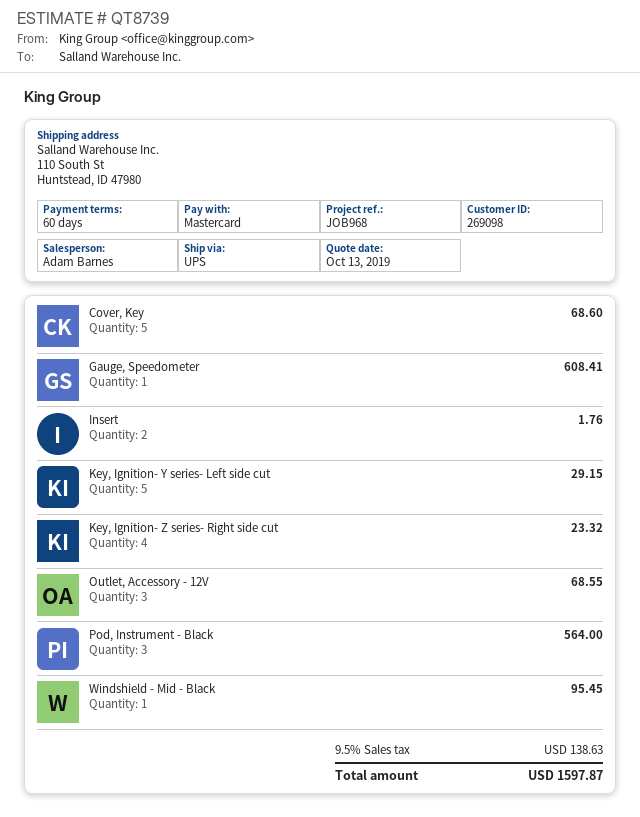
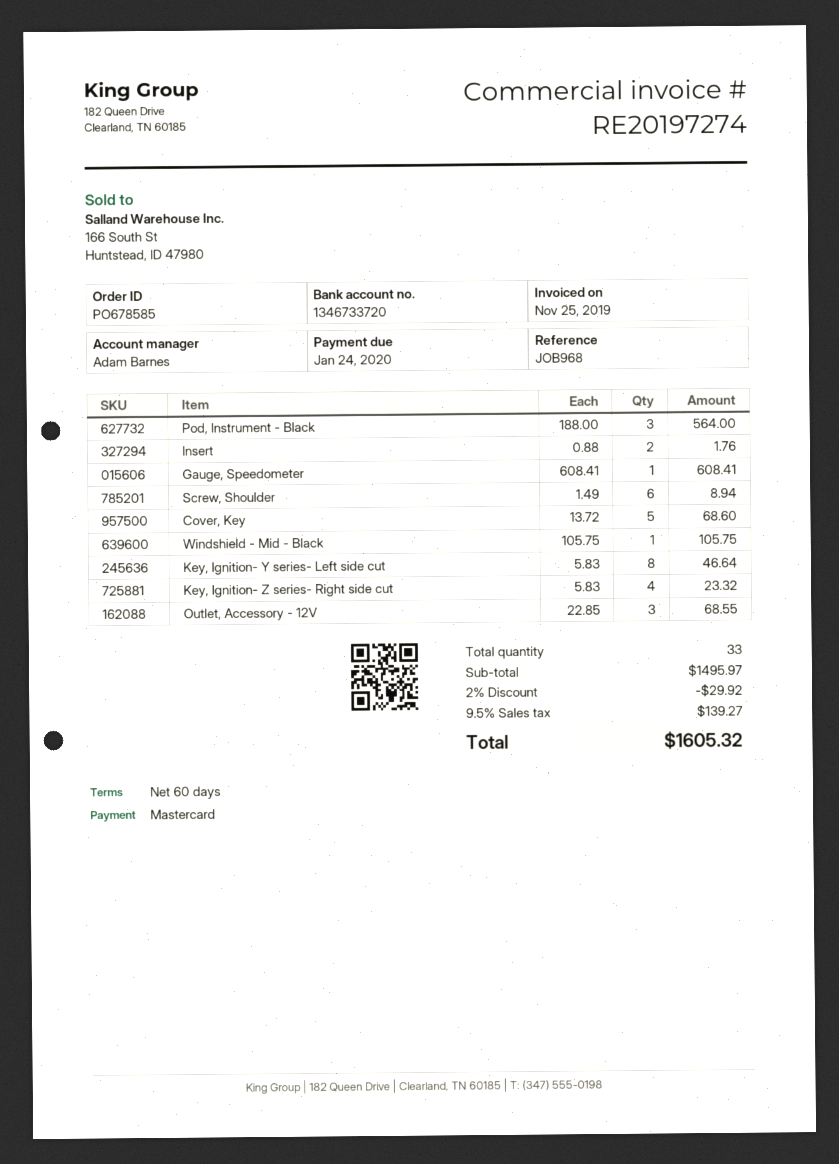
Key, Ignition- Y series- Left side cut: 5 for 29.15 -> 8 for 46.64
Windshield - Mid - Black: 1 for 95.45 -> 1 for 105.75
Screw, Shoulder: none -> 6 for 8.94
discount: none -> 2% = 29.92
tax: 9.5% = 138.63 -> 9.5% = 139.27
total: 1597.87 -> 1605.32

